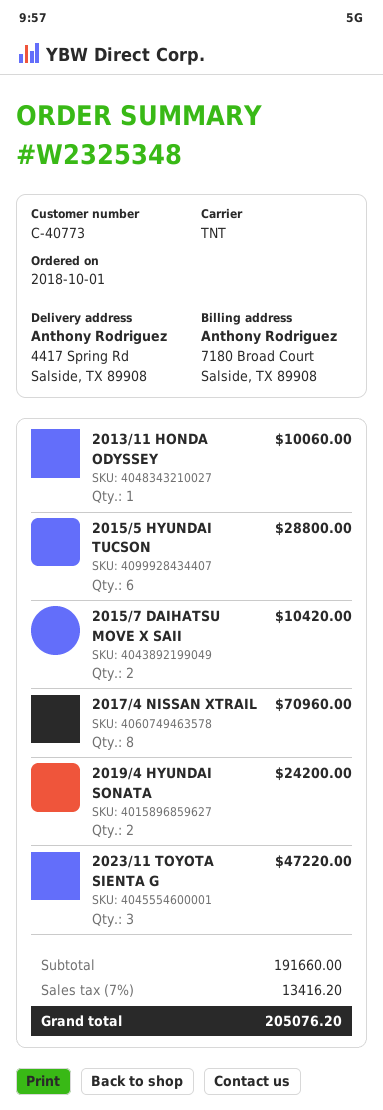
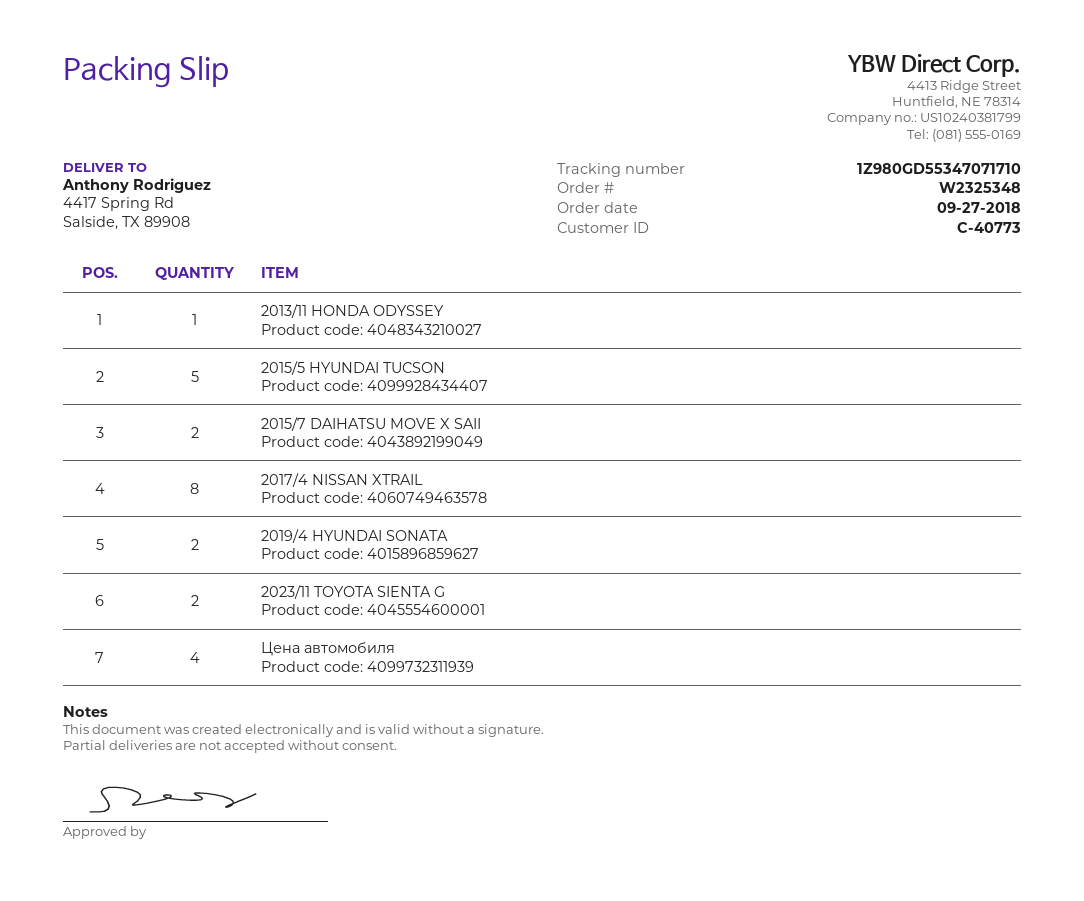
order date: 2018-10-01 -> 2018-09-27
2015/5 HYUNDAI TUCSON: 6 -> 5
2023/11 TOYOTA SIENTA G: 3 -> 2
Цена автомобиля: none -> 4

